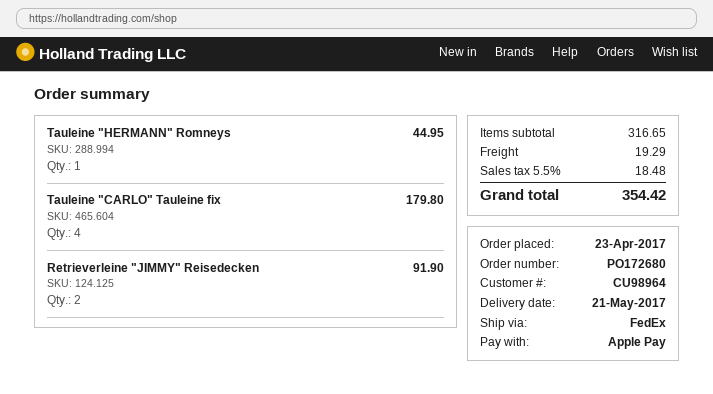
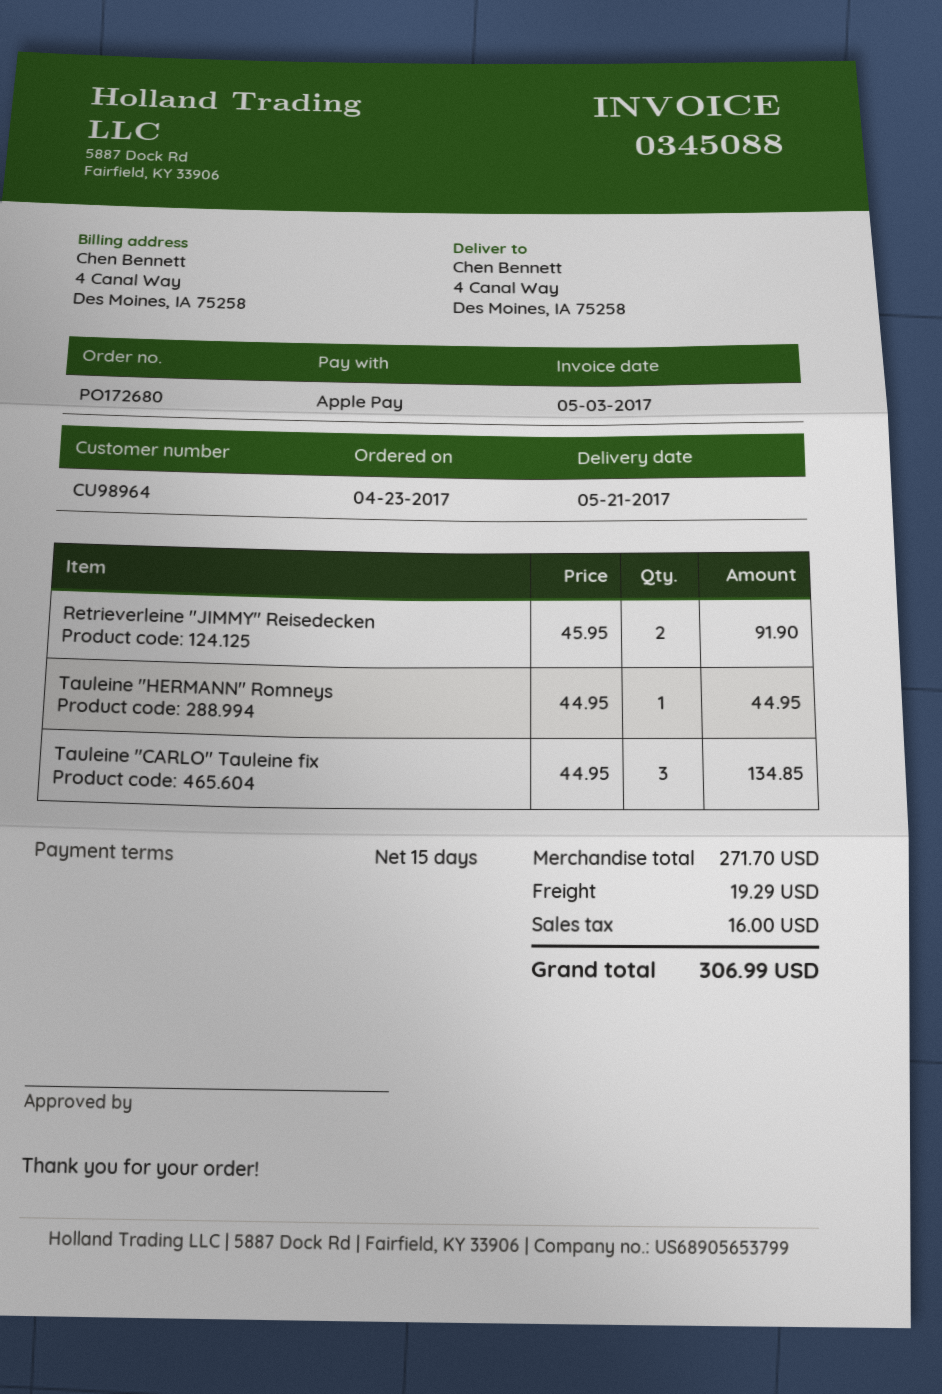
Tauleine "CARLO" Tauleine fix: 4 for 179.80 -> 3 for 134.85
subtotal: 316.65 -> 271.70
tax: 18.48 -> 16.00
total: 354.42 -> 306.99

